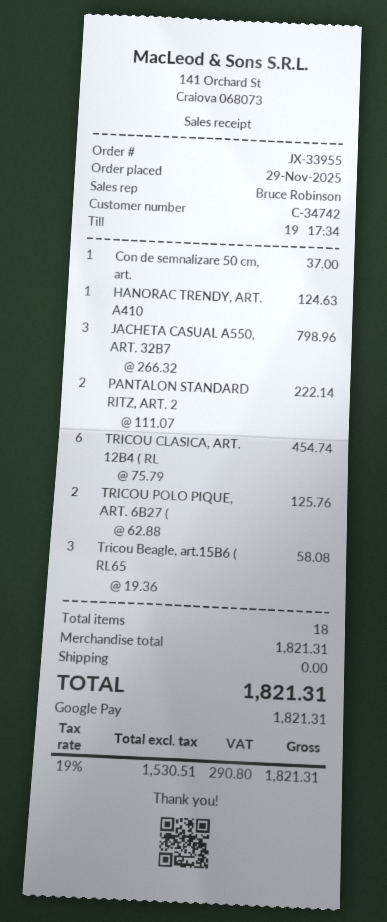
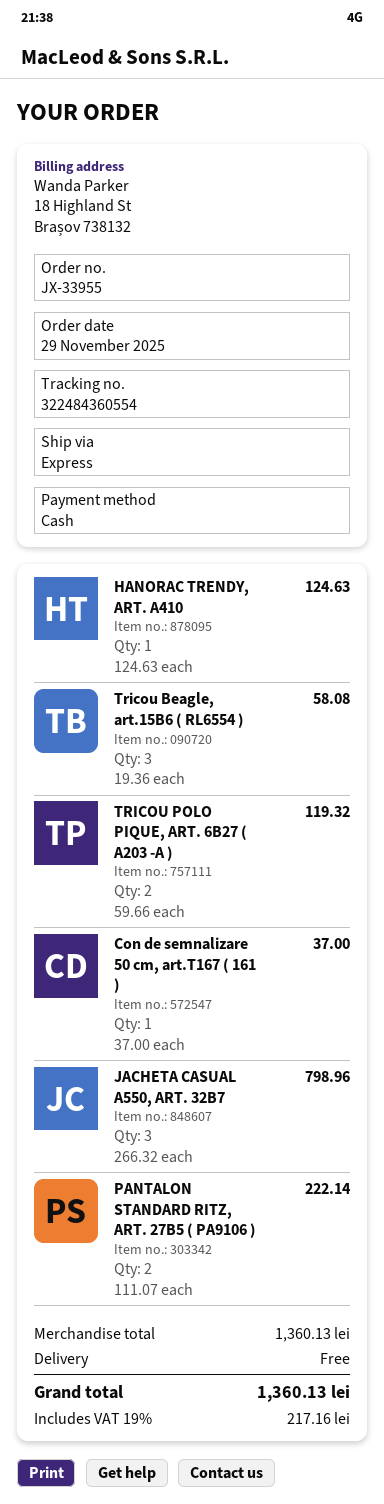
payment method: Google Pay -> cash
TRICOU CLASICA, ART. 12B4 ( RL: 6 x 75.79 = 454.74 -> none
TRICOU POLO PIQUE, ART. 6B27 (: 2 x 62.88 = 125.76 -> 2 x 59.66 = 119.32
subtotal: 1821.31 -> 1360.13
tax: 19% = 290.80 -> 19% = 217.16
total: 1821.31 -> 1360.13

